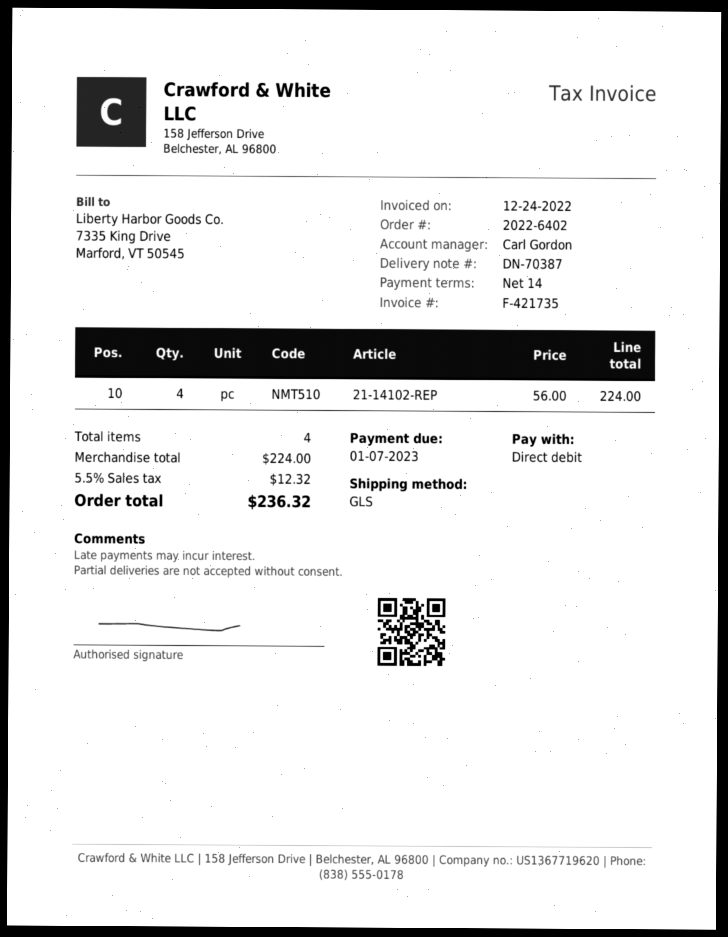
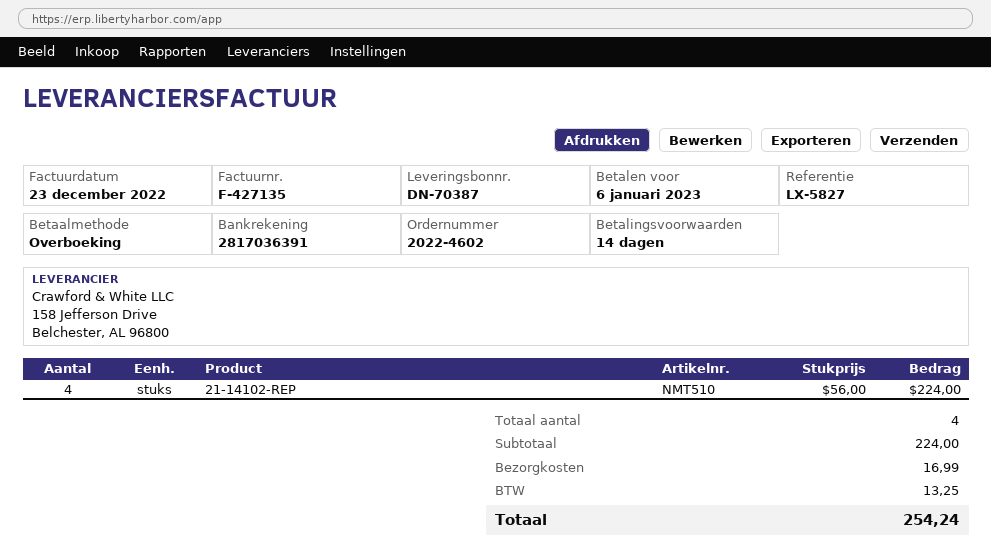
order number: 2022-6402 -> 2022-4602
invoice number: F-421735 -> F-427135
invoice date: 2022-12-24 -> 2022-12-23
due date: 2023-01-07 -> 2023-01-06
payment method: direct debit -> bank transfer
shipping: none -> 16.99
tax: 12.32 -> 13.25
total: 236.32 -> 254.24

